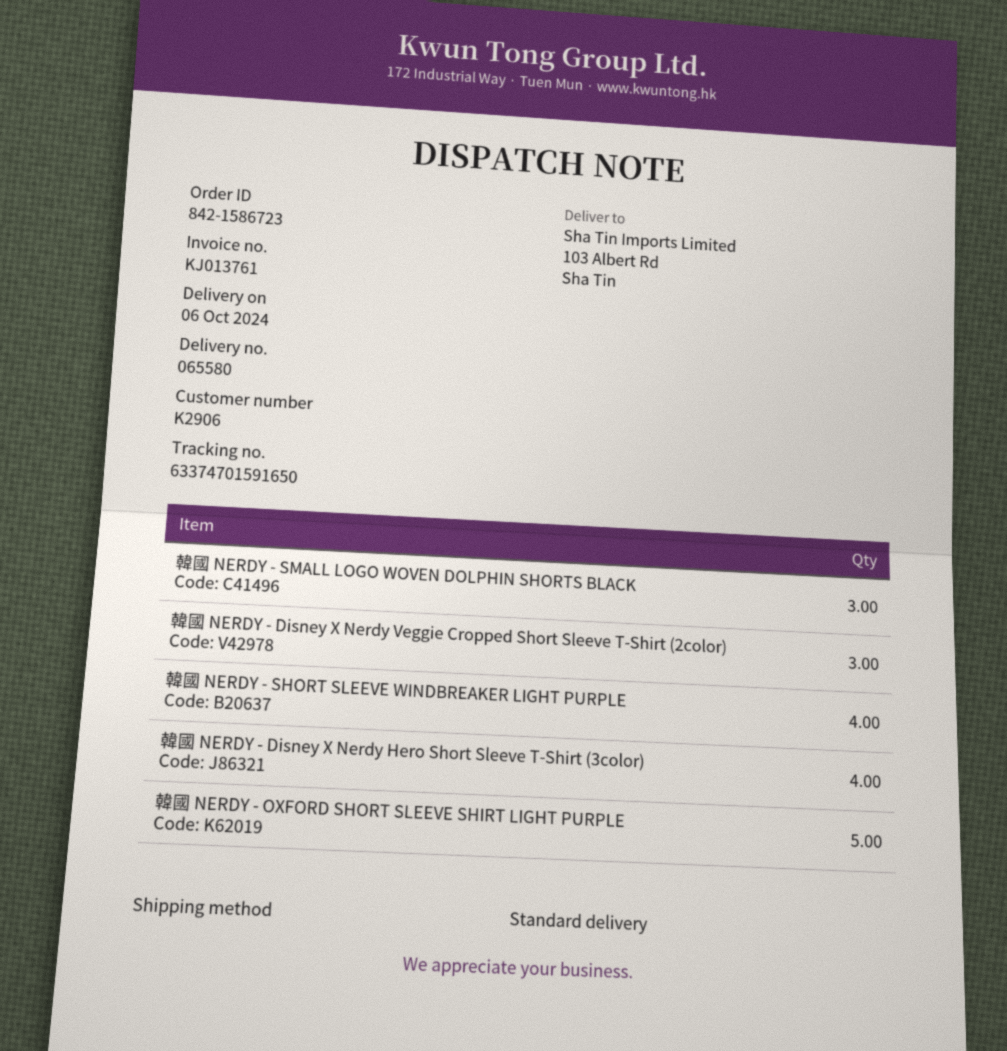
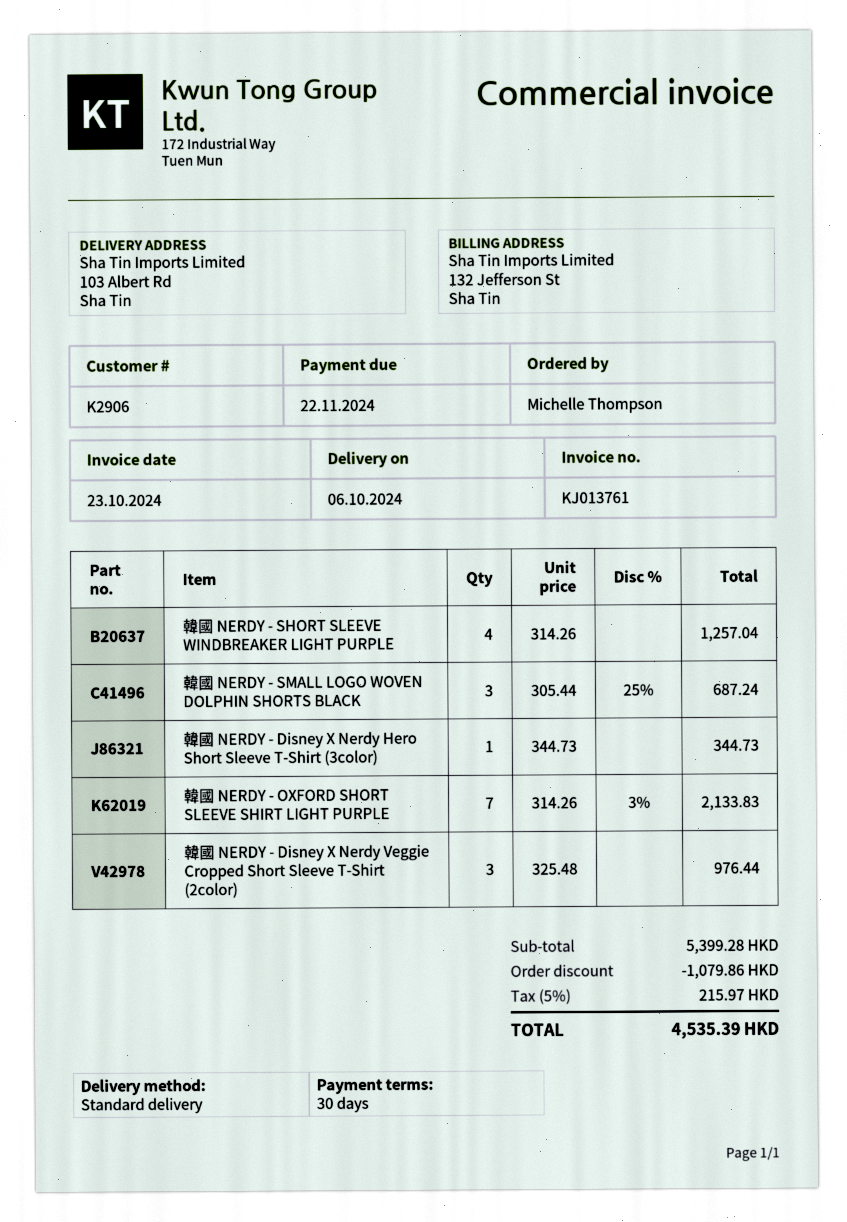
韓國 NERDY - Disney X Nerdy Hero Short Sleeve T-Shirt (3color): 4 -> 1
韓國 NERDY - OXFORD SHORT SLEEVE SHIRT LIGHT PURPLE: 5 -> 7

